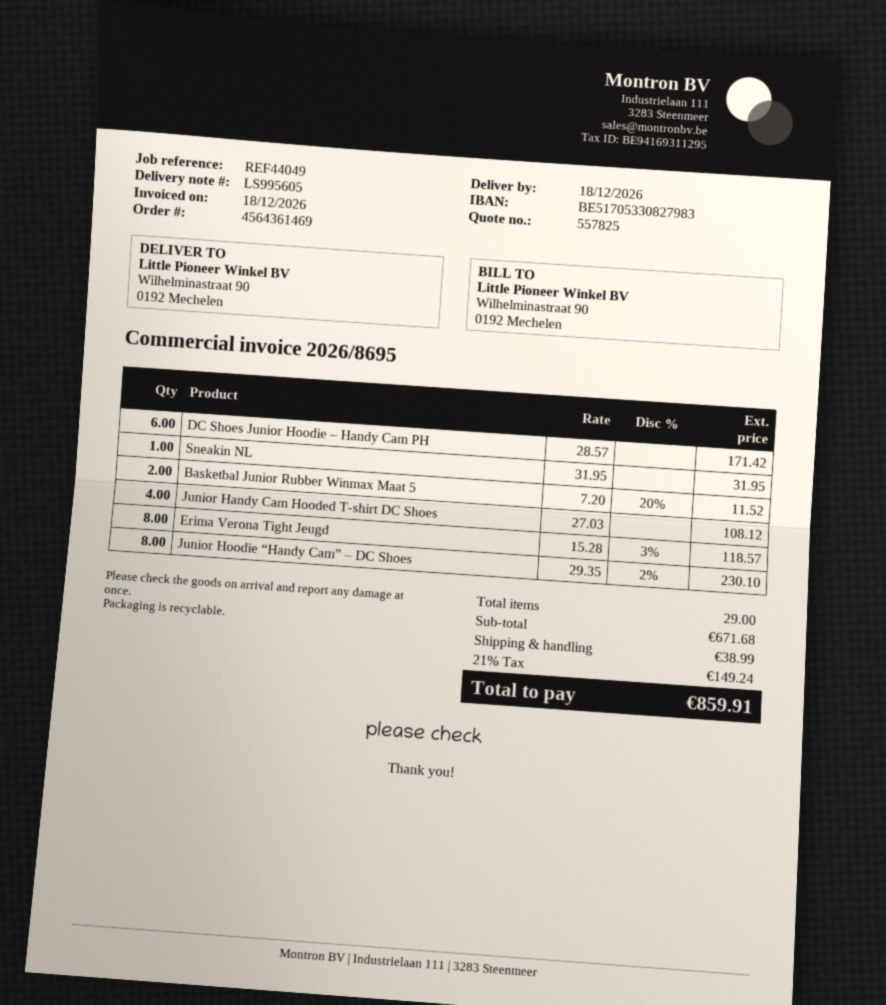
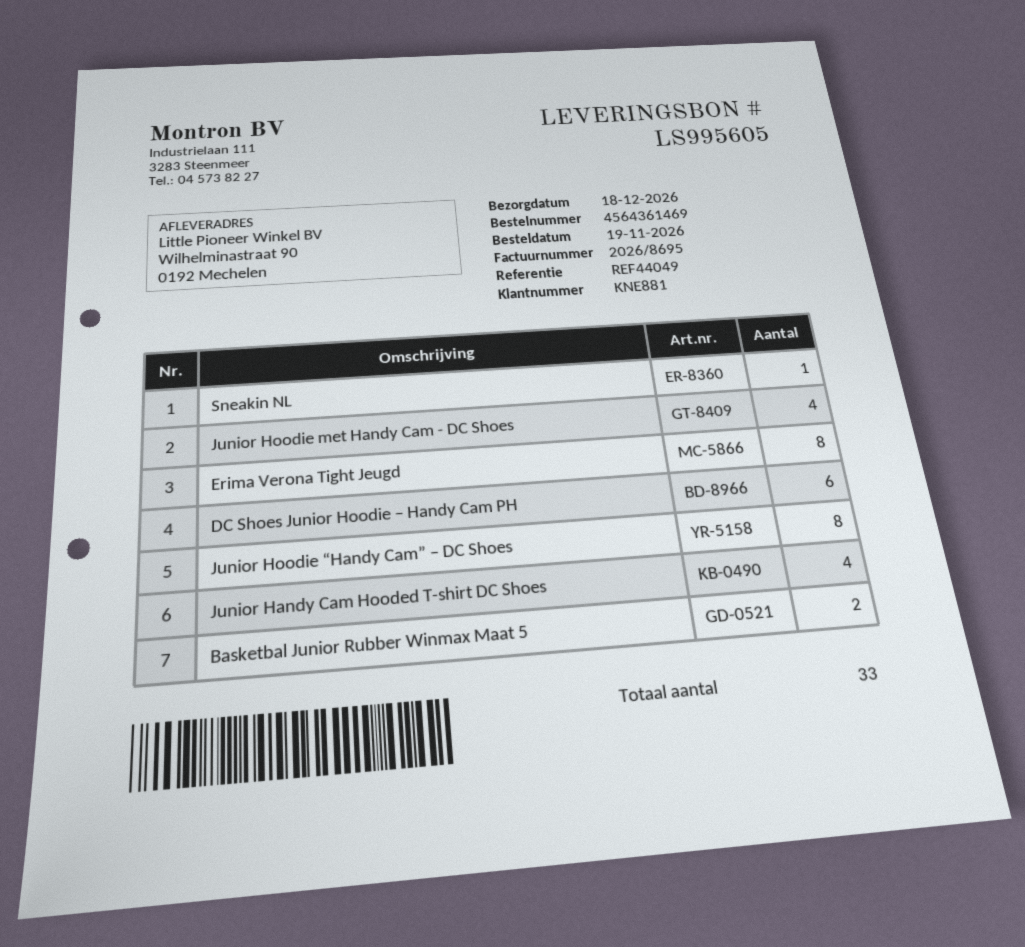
Junior Hoodie met Handy Cam - DC Shoes: none -> 4
total quantity: 29 -> 33

